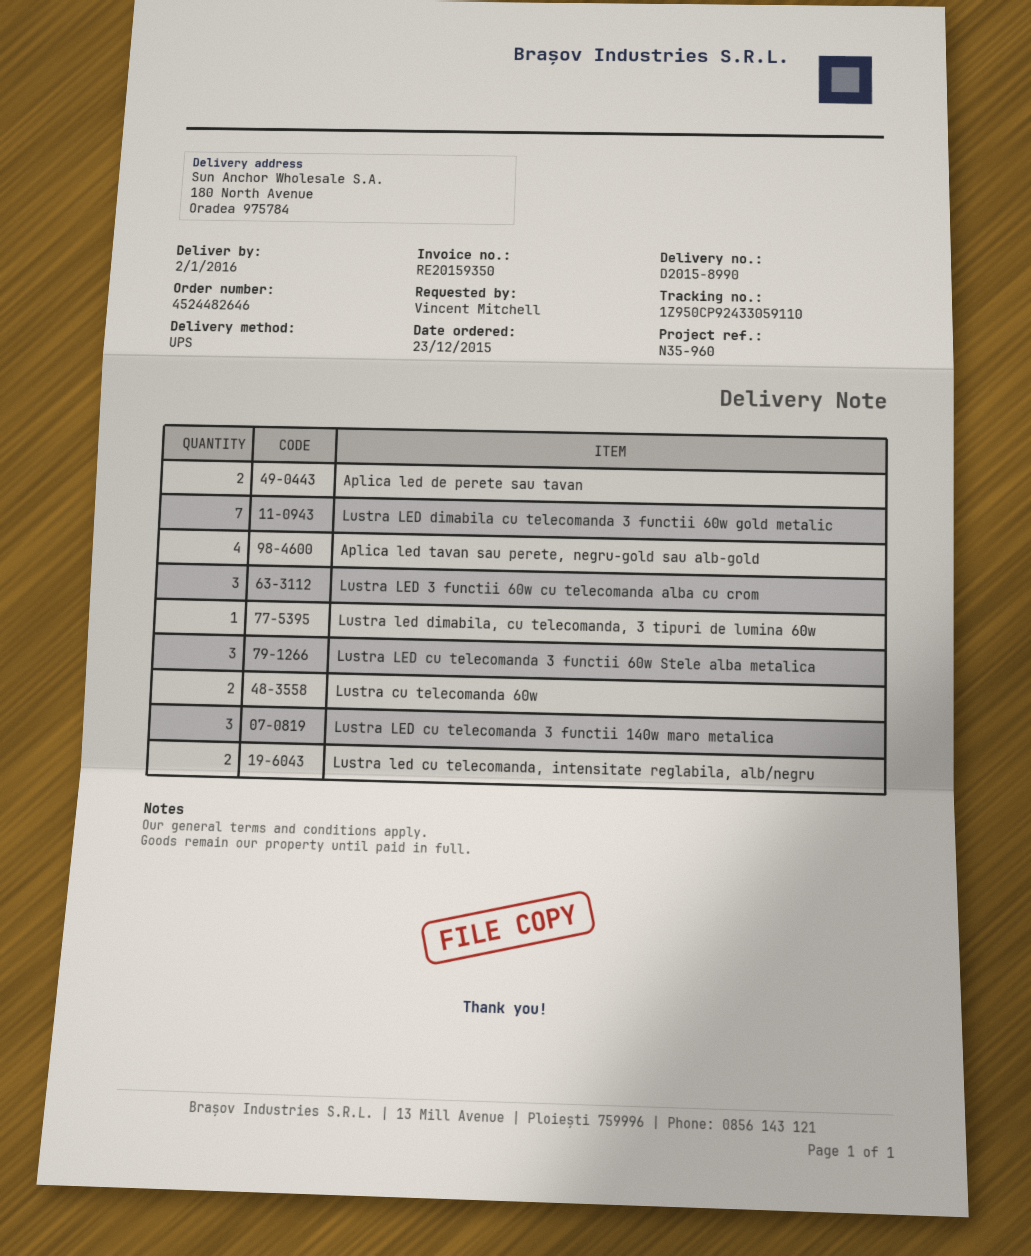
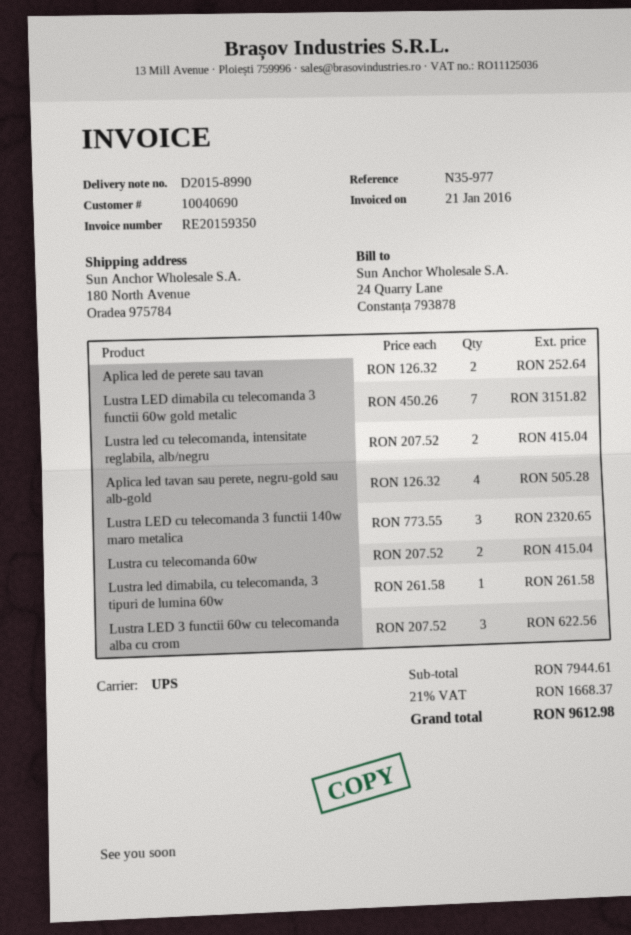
reference: N35-960 -> N35-977
Lustra LED cu telecomanda 3 functii 60w Stele alba metalica: 3 -> none

